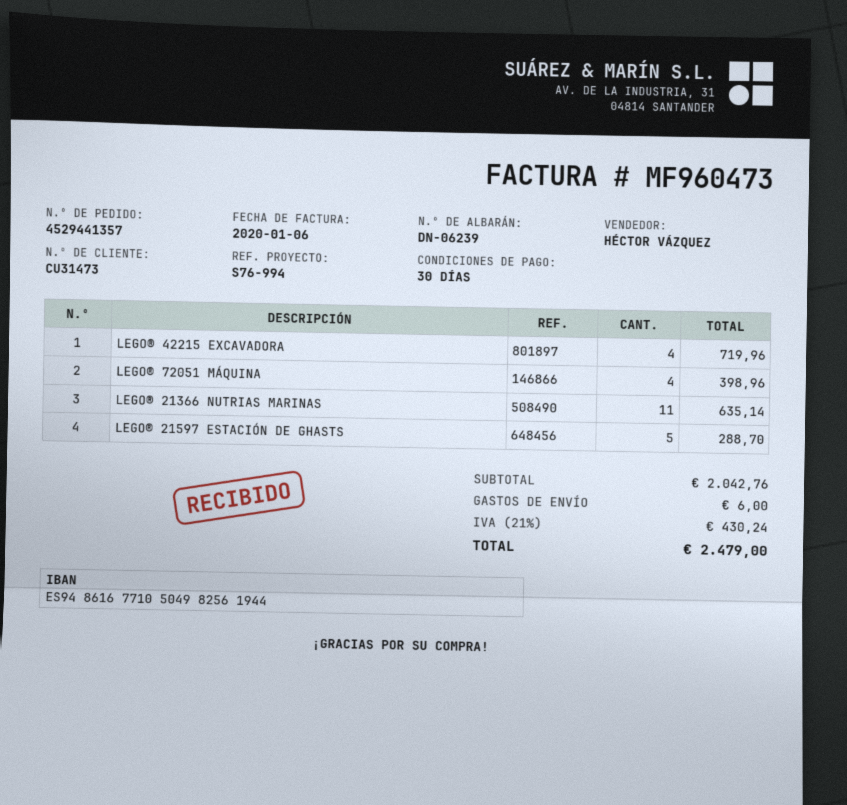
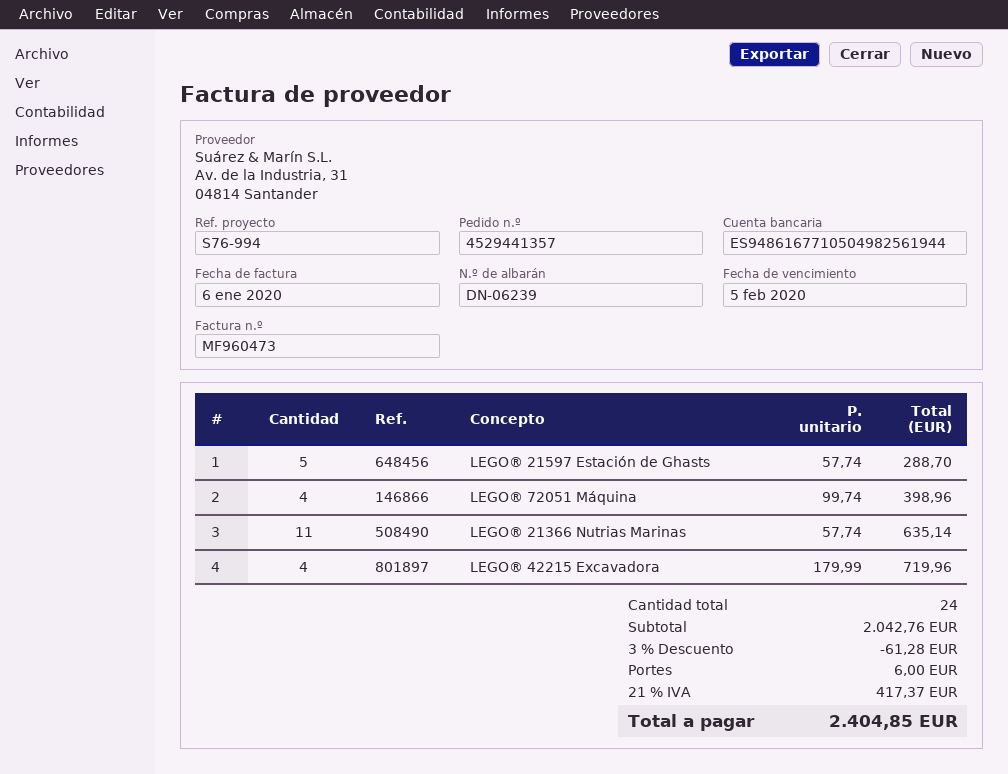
discount: none -> 3% = 61.28
tax: 21% = 430.24 -> 21% = 417.37
total: 2479.00 -> 2404.85

